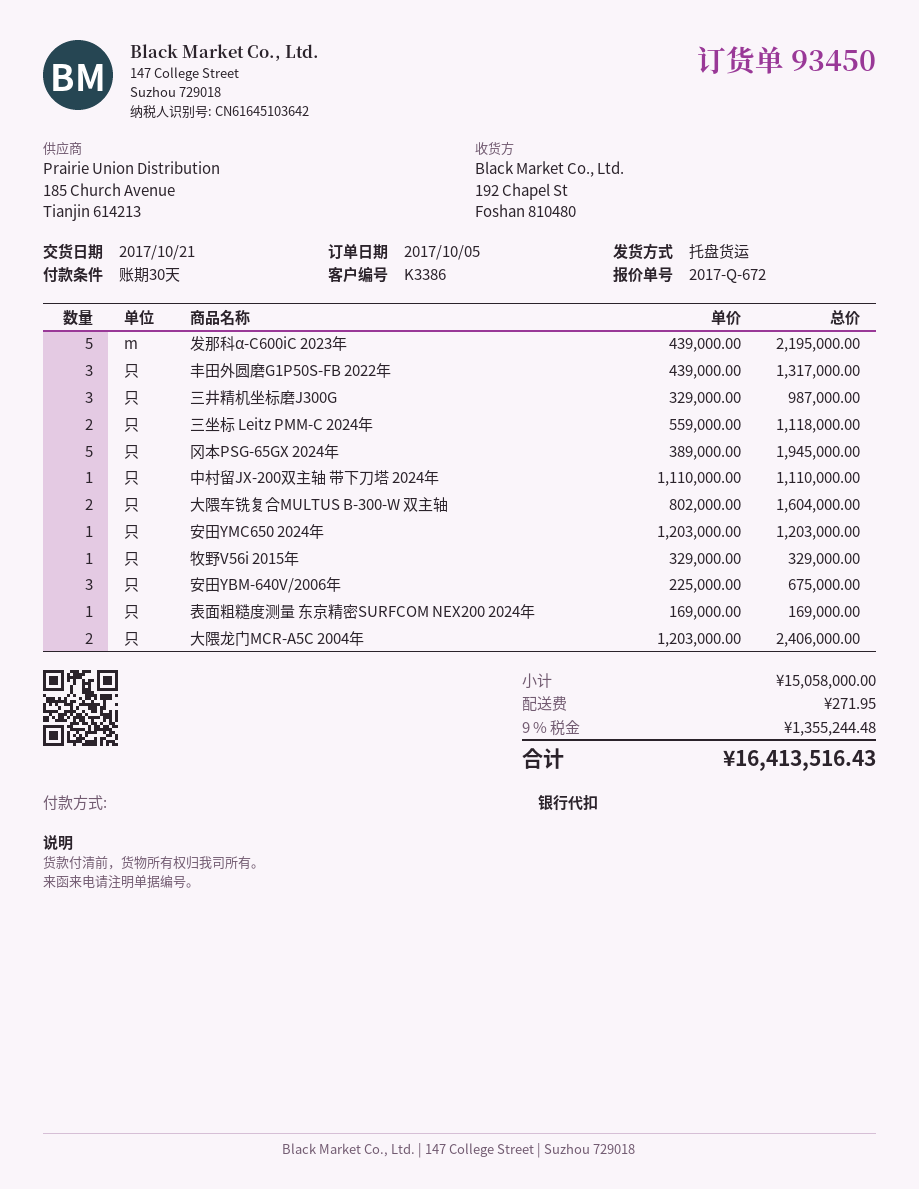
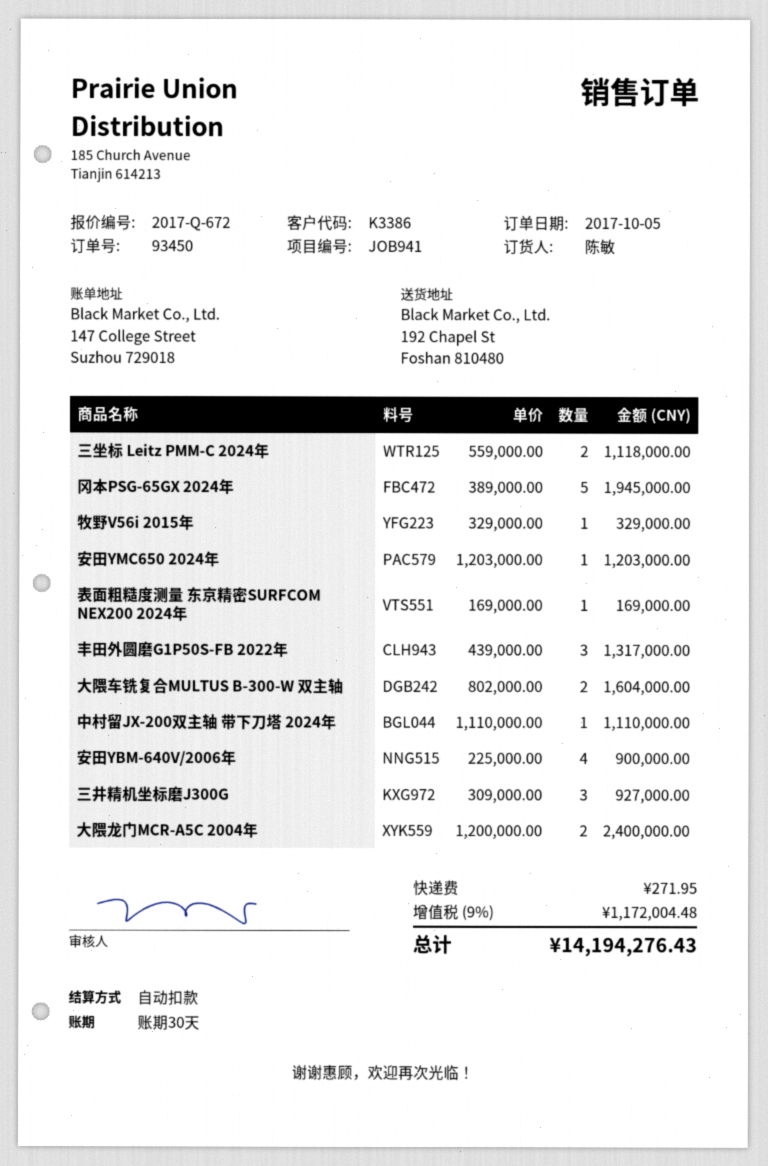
发那科α-C600iC 2023年: 5 x 439000.00 = 2195000.00 -> none
三井精机坐标磨J300G: 3 x 329000.00 = 987000.00 -> 3 x 309000.00 = 927000.00
安田YBM-640V/2006年: 3 x 225000.00 = 675000.00 -> 4 x 225000.00 = 900000.00
大隈龙门MCR-A5C 2004年: 2 x 1203000.00 = 2406000.00 -> 2 x 1200000.00 = 2400000.00
tax: 9% = 1355244.48 -> 9% = 1172004.48
total: 16413516.43 -> 14194276.43

